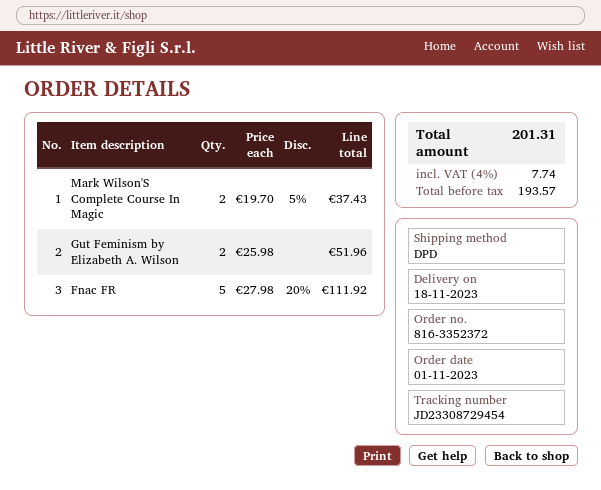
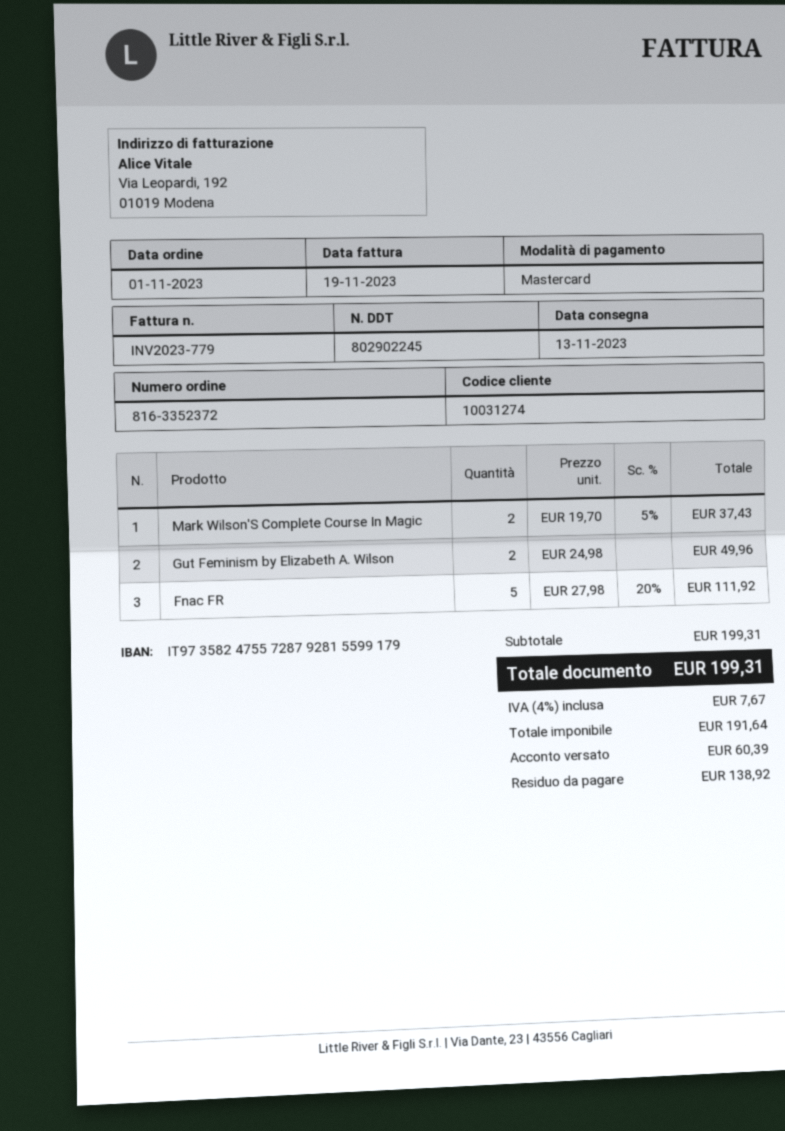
delivery date: 2023-11-18 -> 2023-11-13
Gut Feminism by Elizabeth A. Wilson: 2 x 25.98 = 51.96 -> 2 x 24.98 = 49.96
net: 193.57 -> 191.64
tax: 4% = 7.74 -> 4% = 7.67
total: 201.31 -> 199.31

